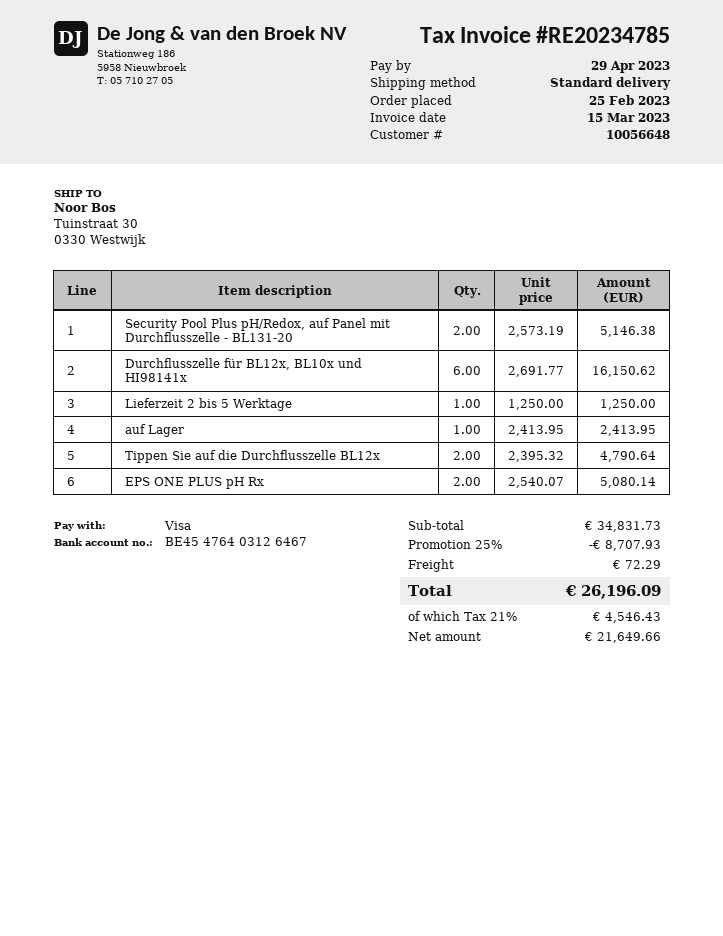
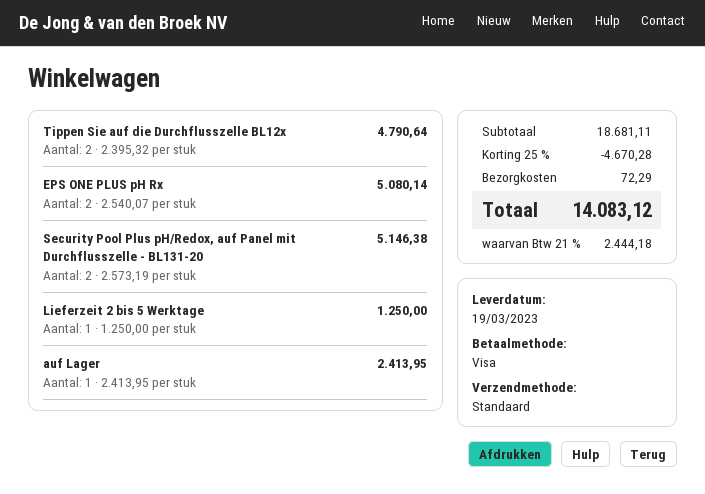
Durchflusszelle für BL12x, BL10x und HI98141x: 6 x 2691.77 = 16150.62 -> none
subtotal: 34831.73 -> 18681.11
discount: 25% = 8707.93 -> 25% = 4670.28
tax: 21% = 4546.43 -> 21% = 2444.18
total: 26196.09 -> 14083.12

